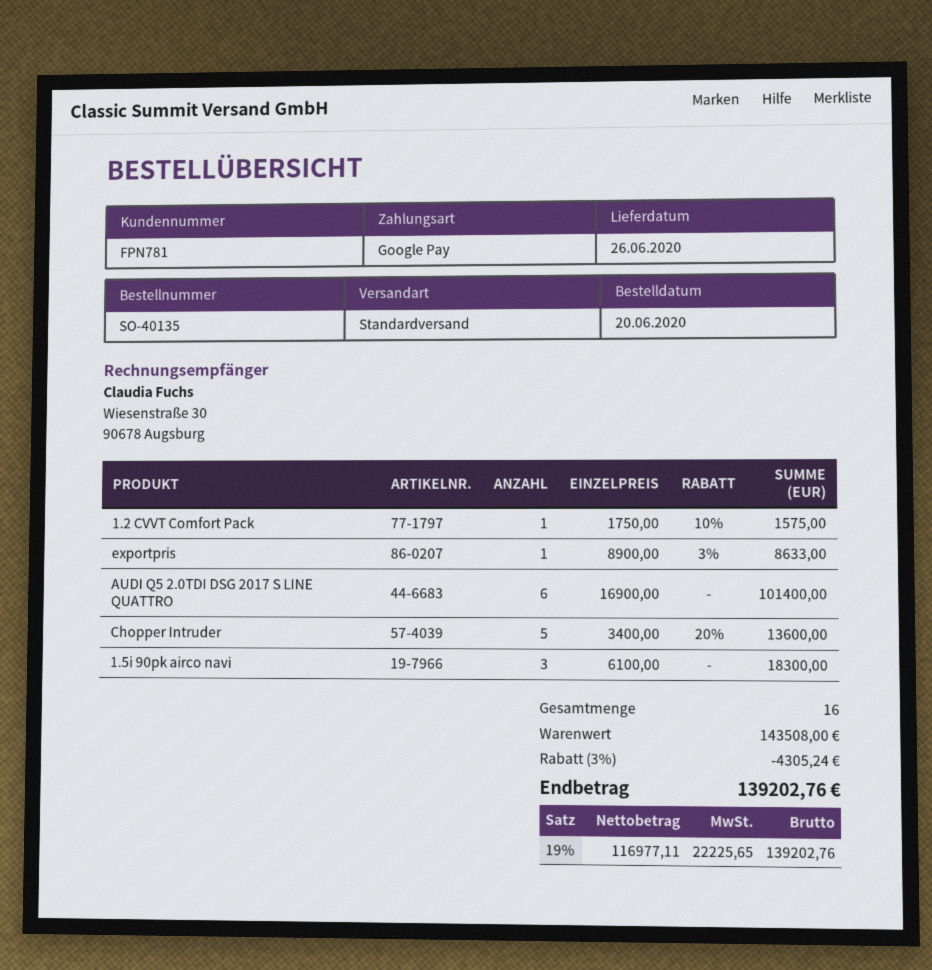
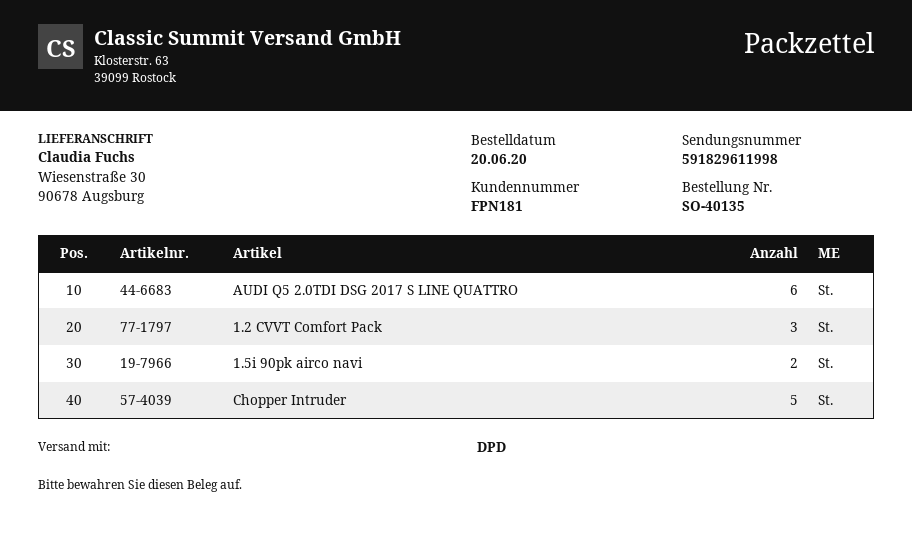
customer number: FPN781 -> FPN181
shipping method: standard -> DPD
1.2 CVVT Comfort Pack: 1 -> 3
exportpris: 1 -> none
1.5i 90pk airco navi: 3 -> 2

